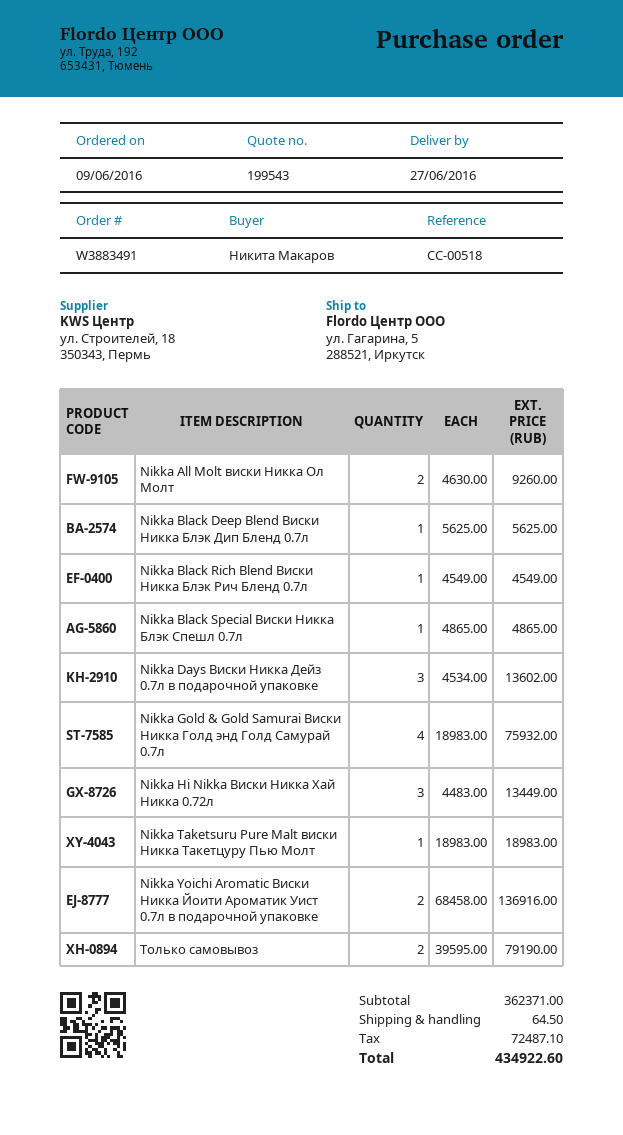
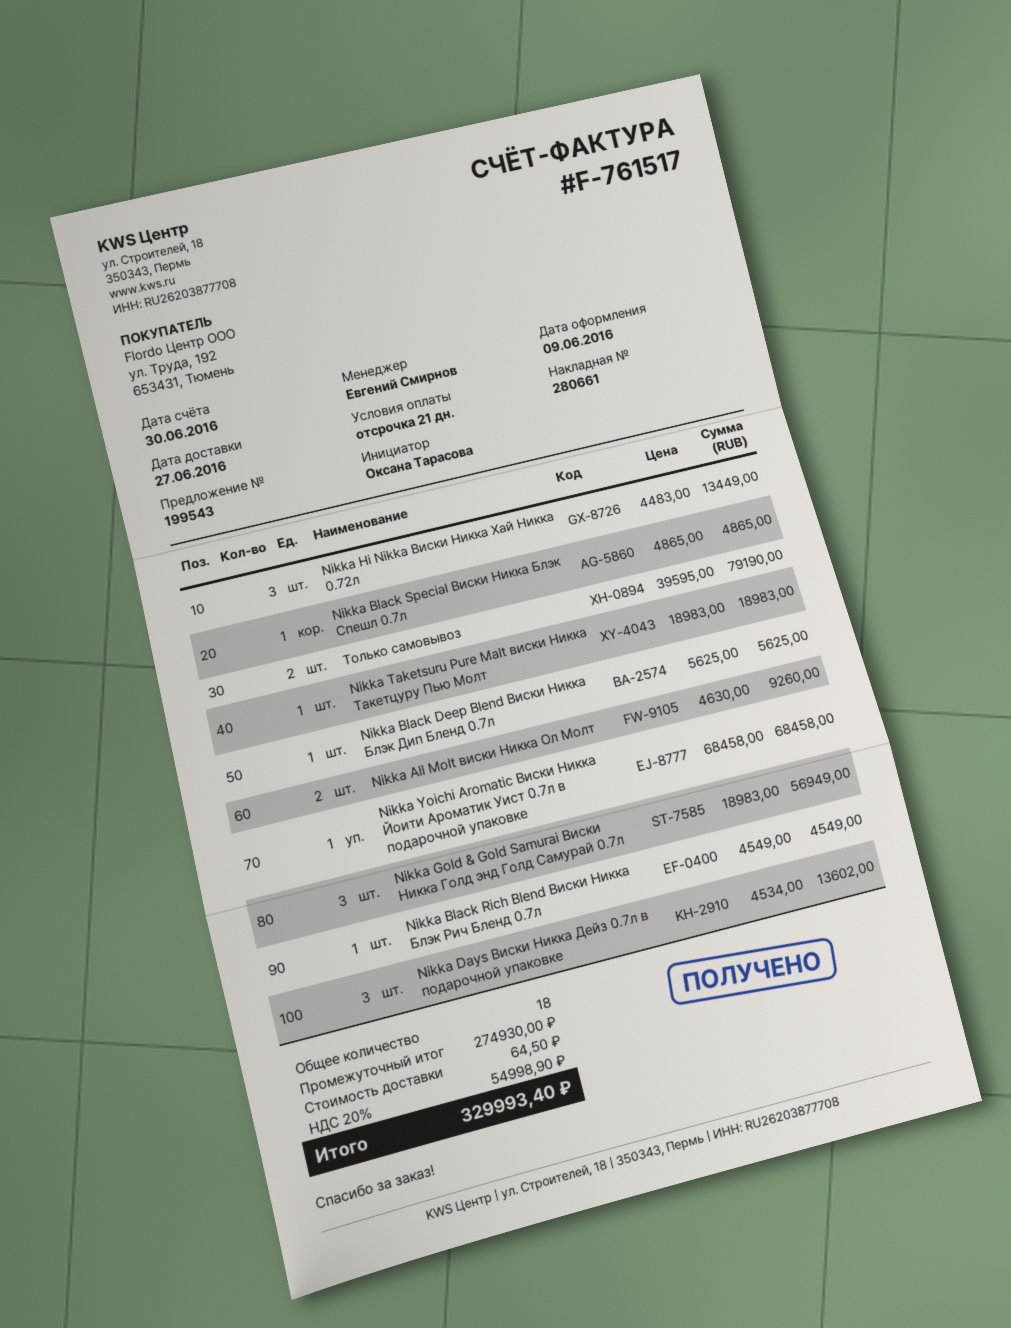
ordered by: Никита Макаров -> Оксана Тарасова
Nikka Gold & Gold Samurai Виски Никка Голд энд Голд Самурай 0.7л: 4 x 18983.00 = 75932.00 -> 3 x 18983.00 = 56949.00
Nikka Yoichi Aromatic Виски Никка Йоити Ароматик Уист 0.7л в подарочной упаковке: 2 x 68458.00 = 136916.00 -> 1 x 68458.00 = 68458.00
subtotal: 362371.00 -> 274930.00
tax: 72487.10 -> 54998.90
total: 434922.60 -> 329993.40

